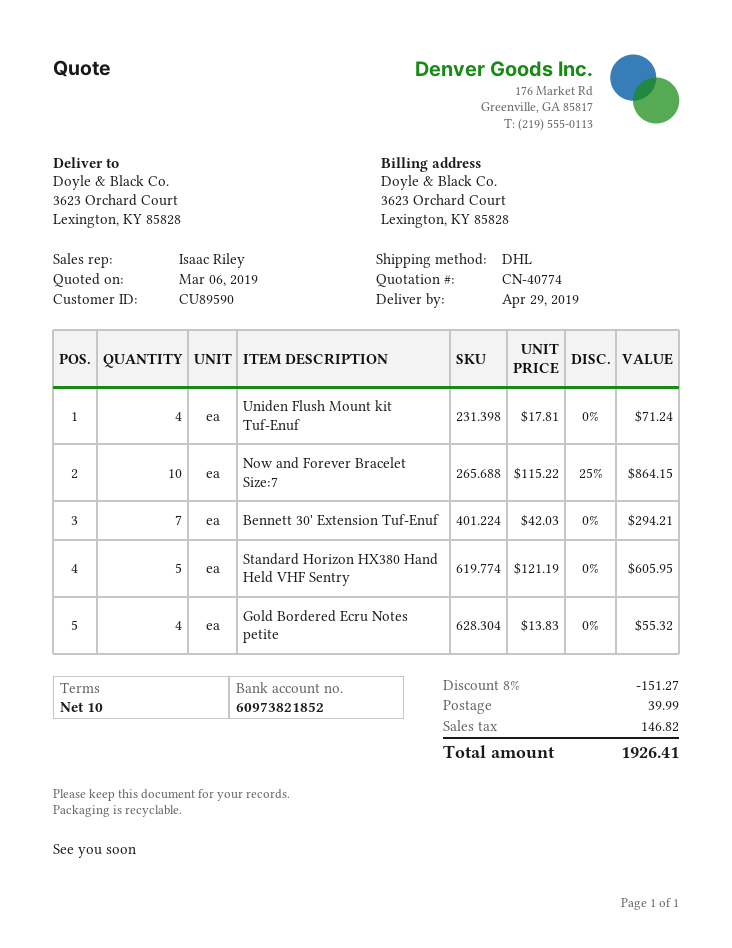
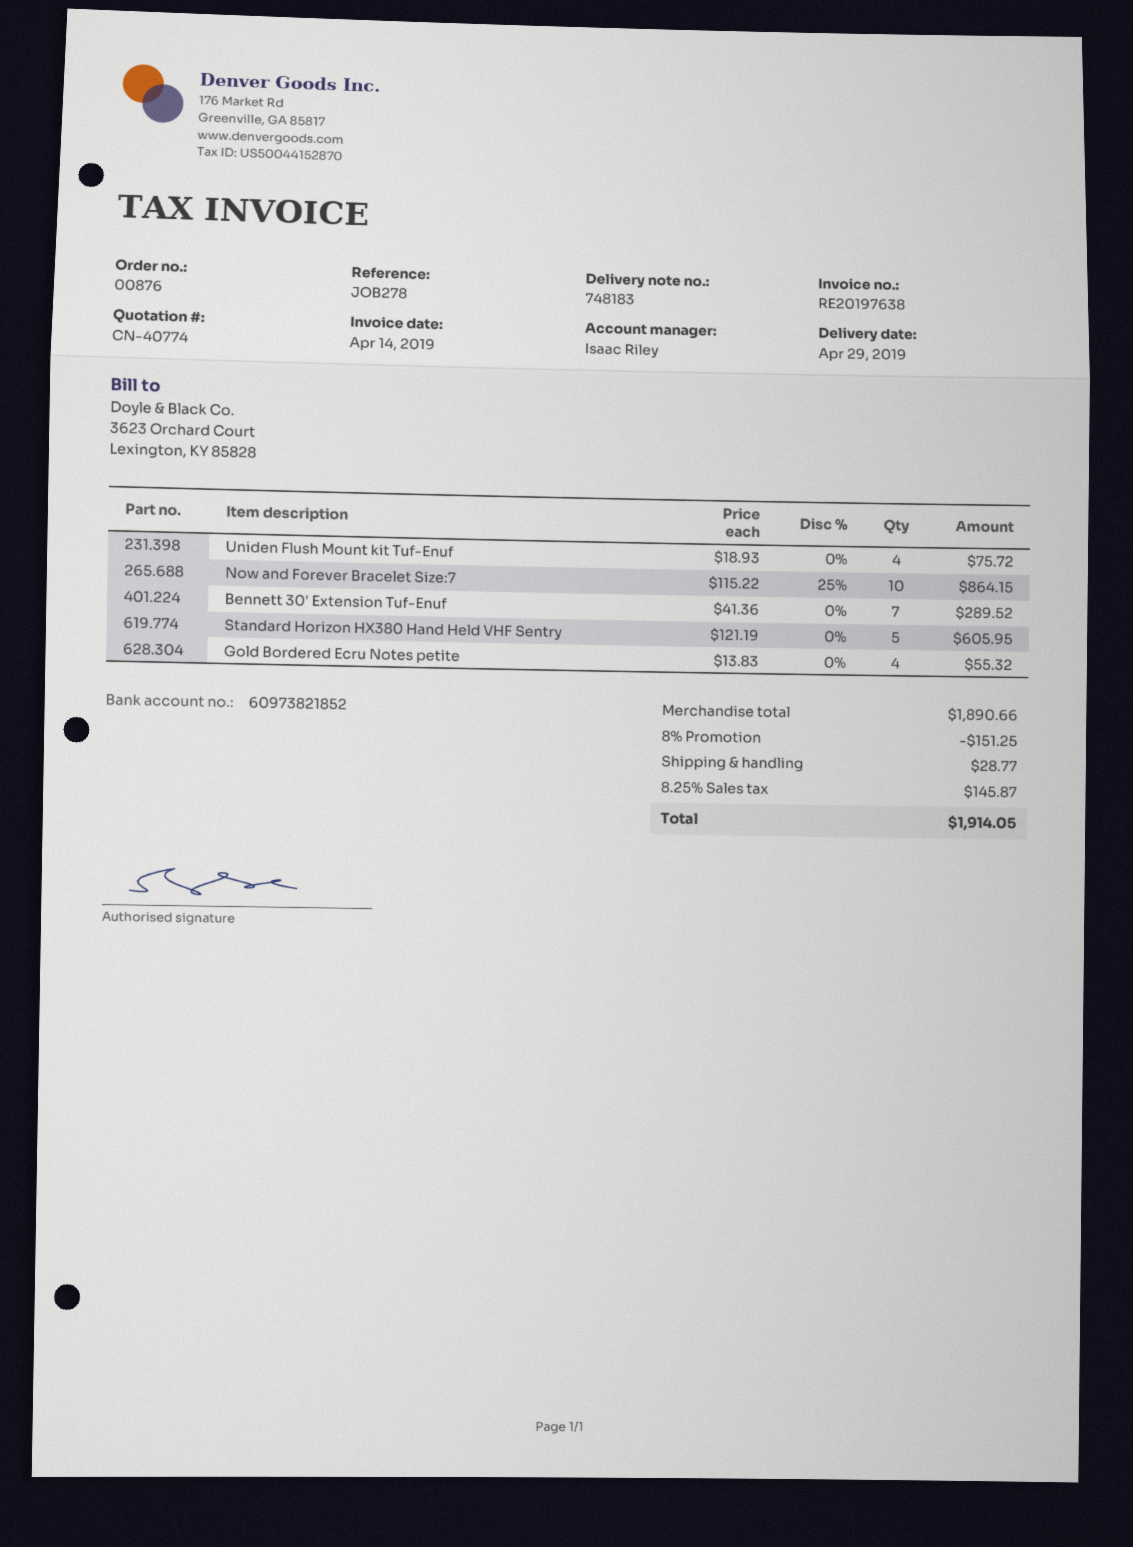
Uniden Flush Mount kit Tuf-Enuf: 4 x 17.81 = 71.24 -> 4 x 18.93 = 75.72
Bennett 30' Extension Tuf-Enuf: 7 x 42.03 = 294.21 -> 7 x 41.36 = 289.52
discount: 8% = 151.27 -> 8% = 151.25
shipping: 39.99 -> 28.77
tax: 146.82 -> 145.87
total: 1926.41 -> 1914.05

